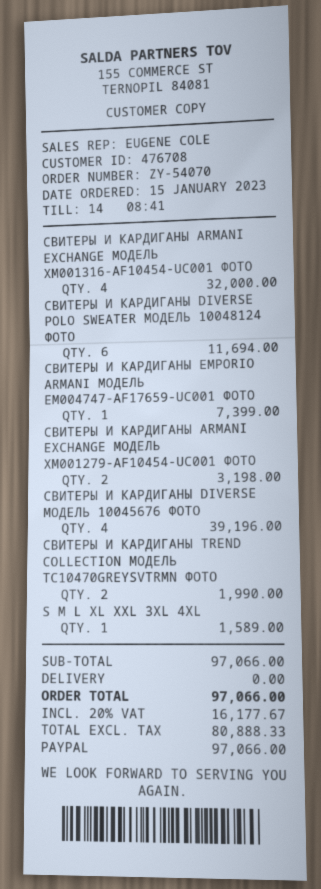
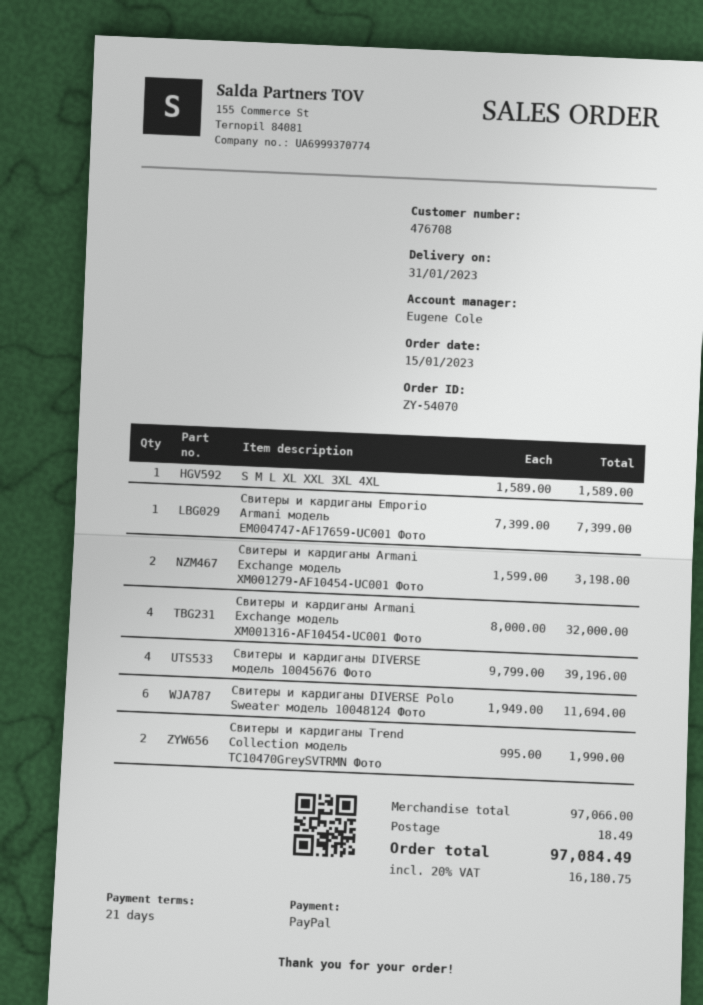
shipping: 0.00 -> 18.49
tax: 20% = 16177.67 -> 20% = 16180.75
total: 97066.00 -> 97084.49

